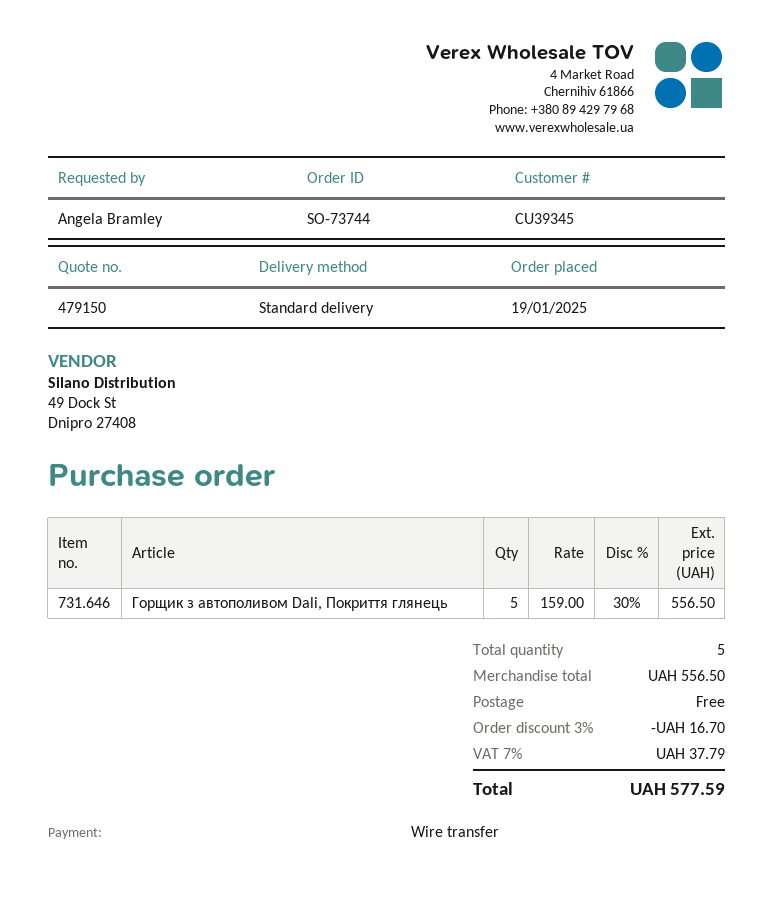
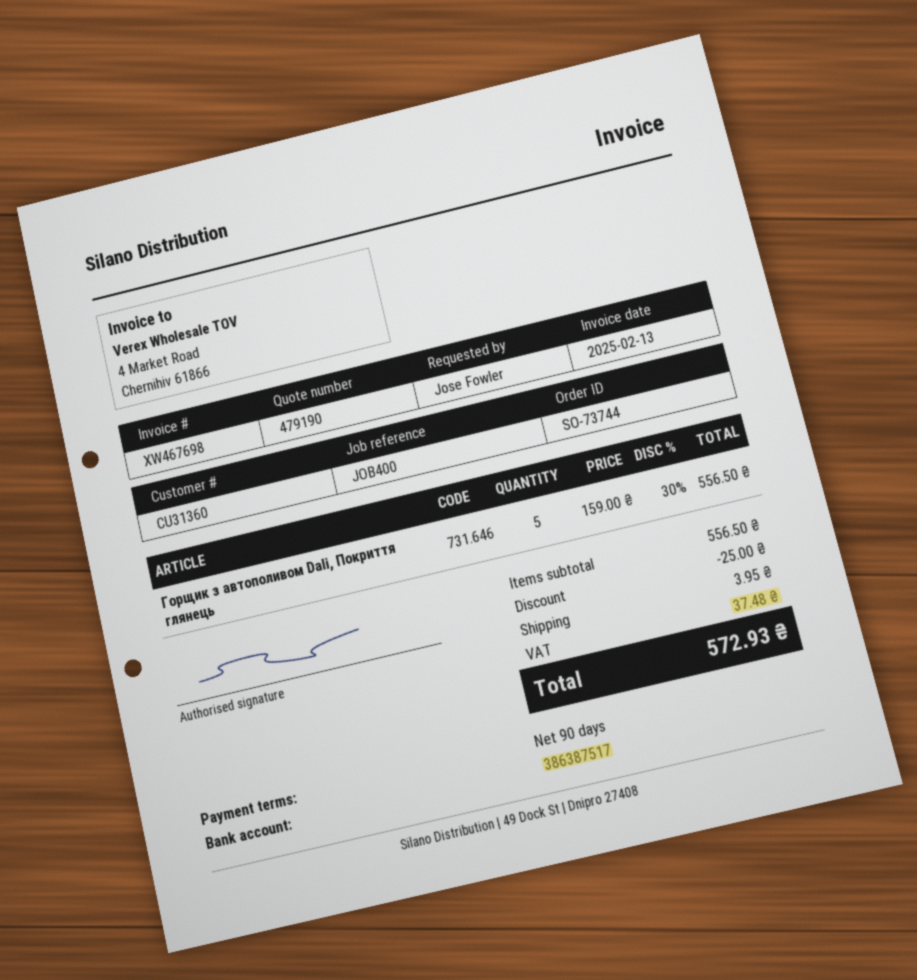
quote number: 479150 -> 479190
customer number: CU39345 -> CU31360
ordered by: Angela Bramley -> Jose Fowler
discount: 16.70 -> 25.00
shipping: 0.00 -> 3.95
tax: 37.79 -> 37.48
total: 577.59 -> 572.93

